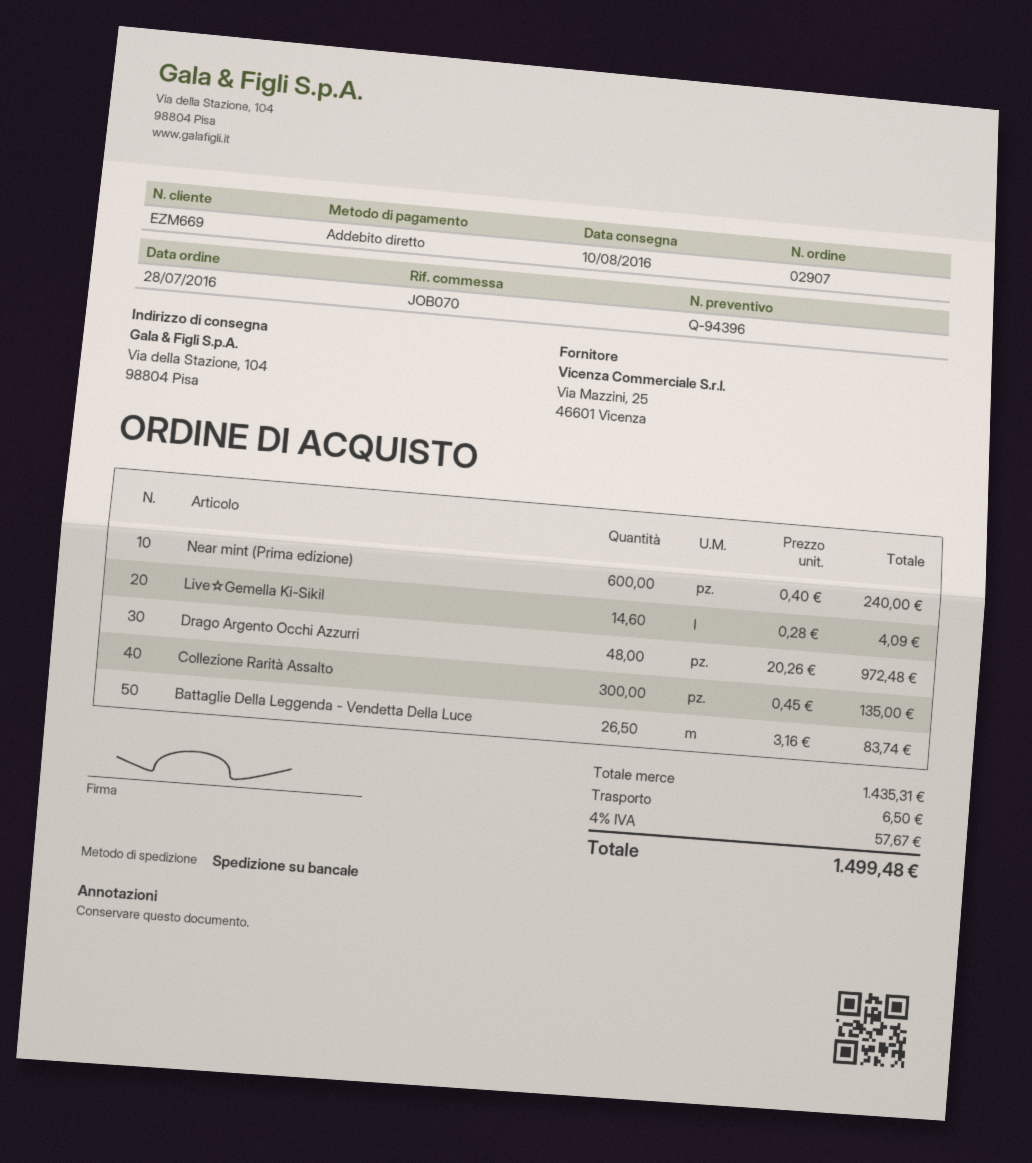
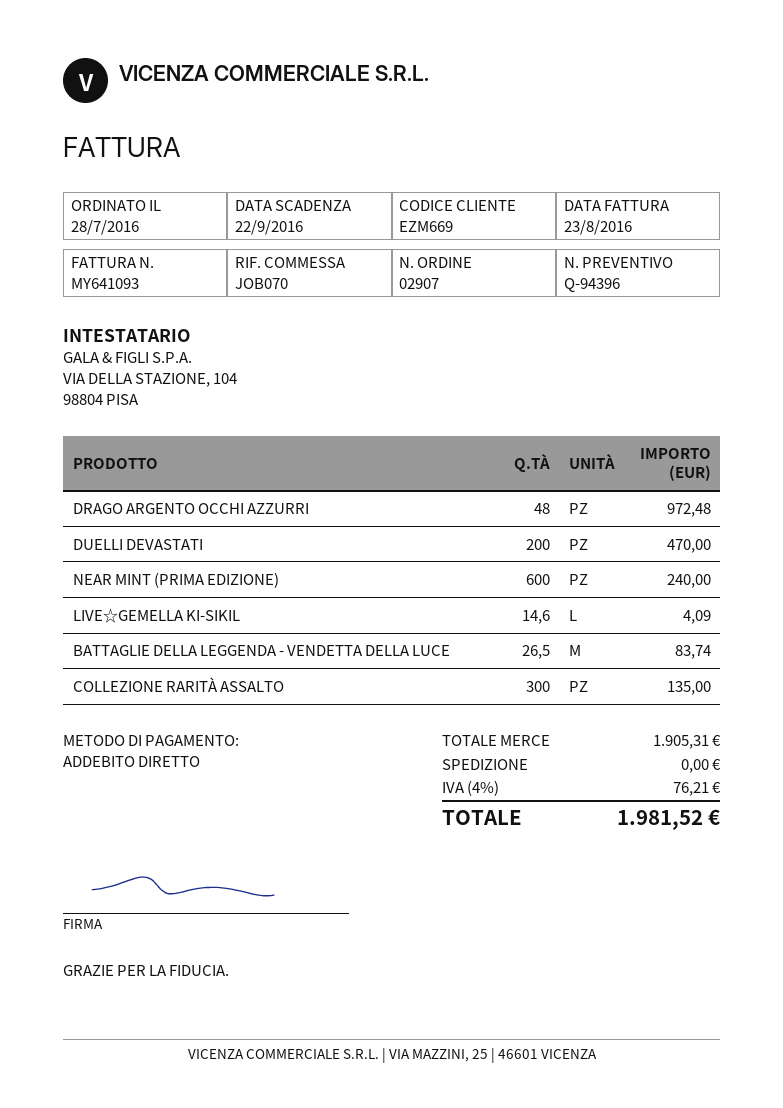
DUELLI DEVASTATI: none -> 200 for 470.00
subtotal: 1435.31 -> 1905.31
shipping: 6.50 -> 0.00
tax: 4% = 57.67 -> 4% = 76.21
total: 1499.48 -> 1981.52

